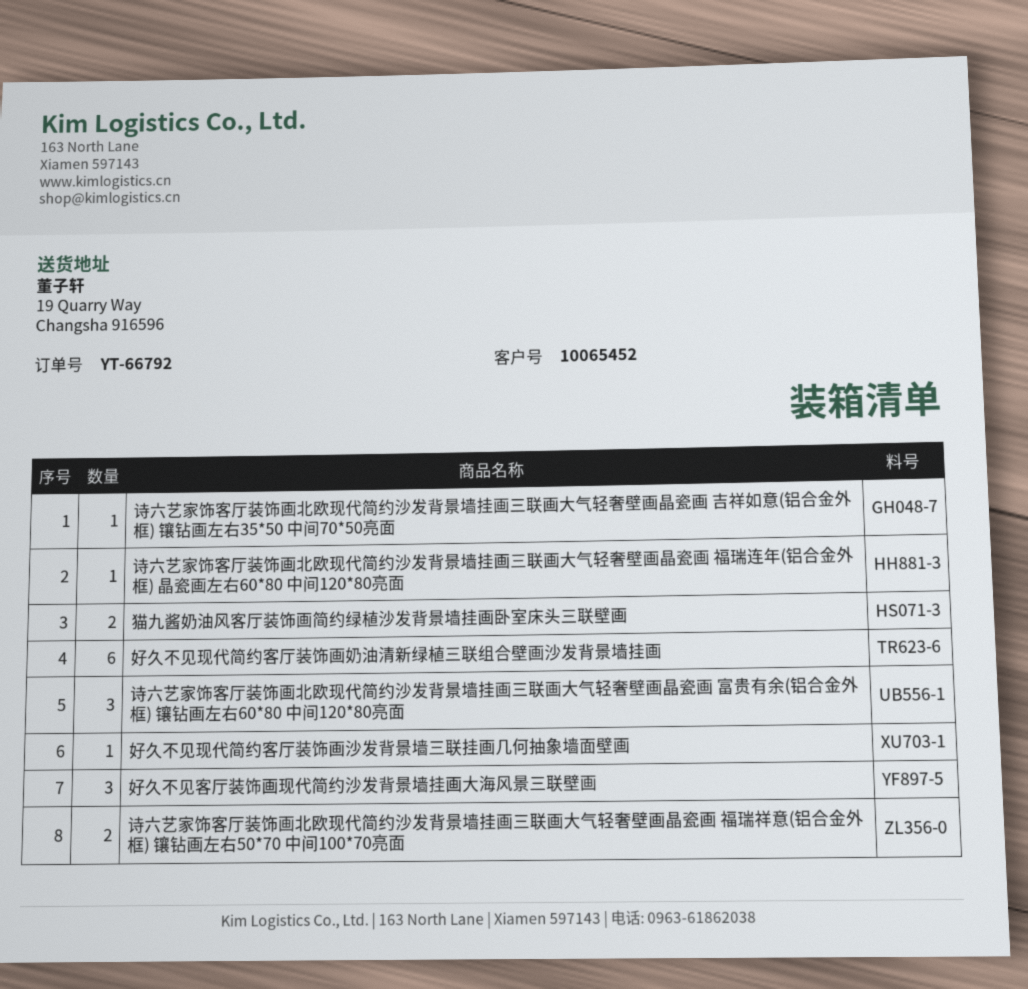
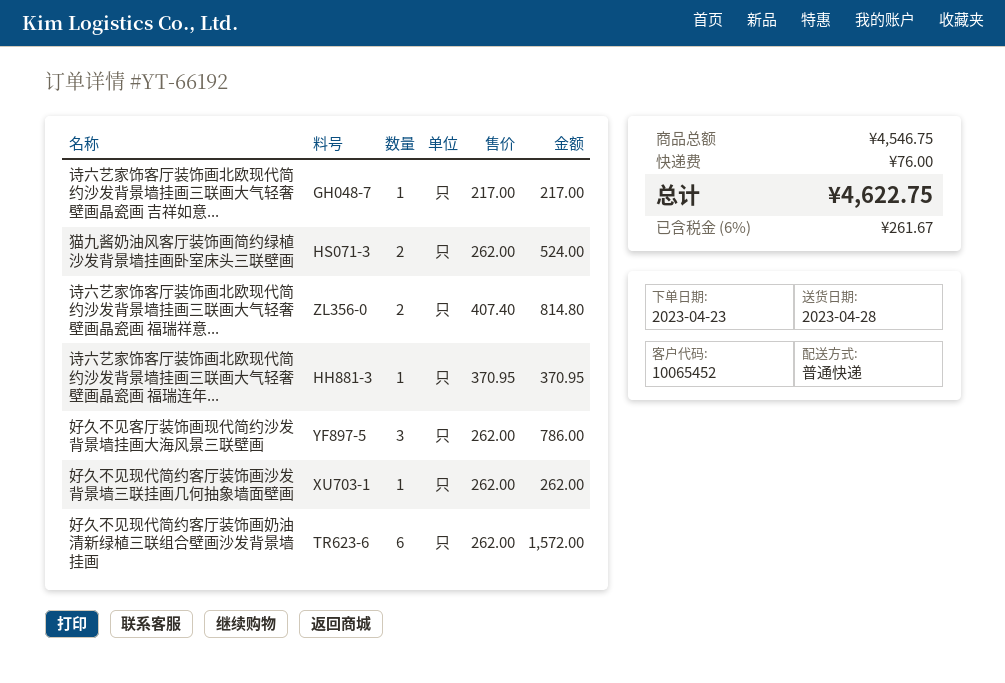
order number: YT-66792 -> YT-66192
诗六艺家饰客厅装饰画北欧现代简约沙发背景墙挂画三联画大气轻奢壁画晶瓷画 富贵有余(铝合金外框) 镶钻画左右60*80 中间120*80亮面: 3 -> none

